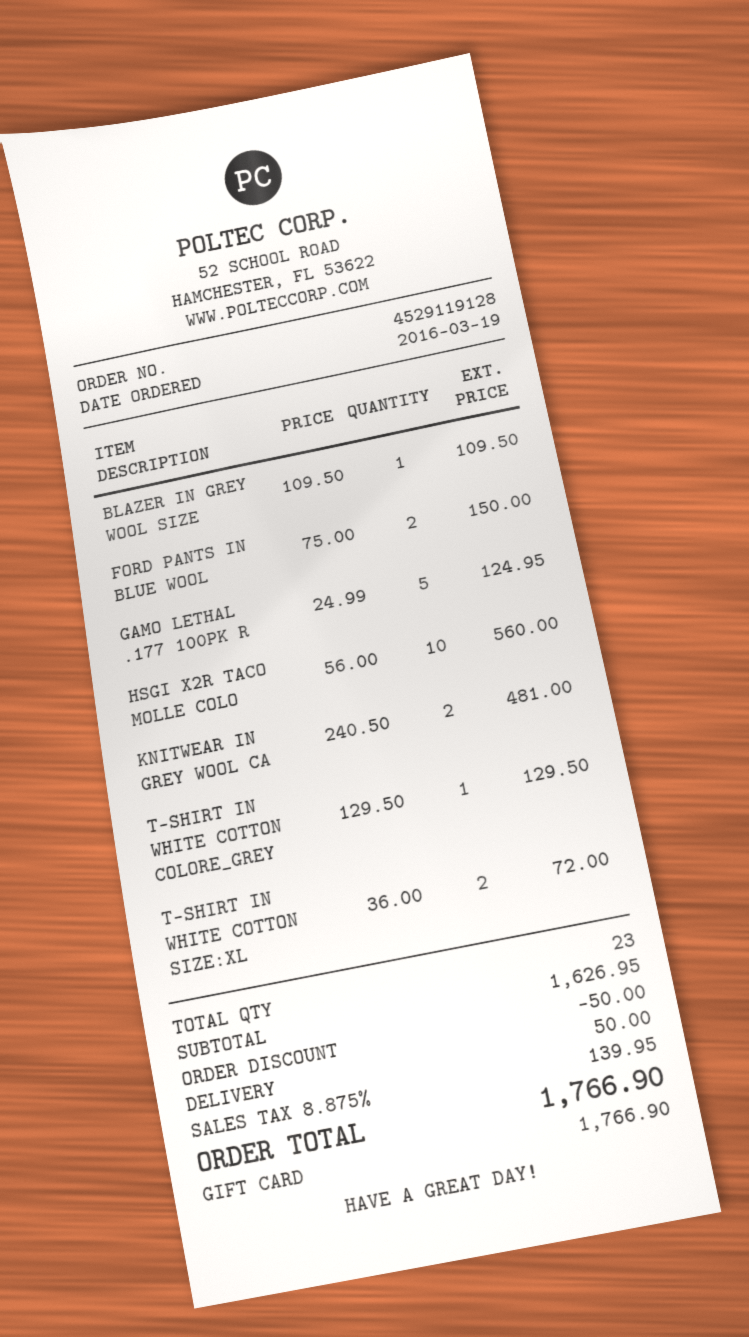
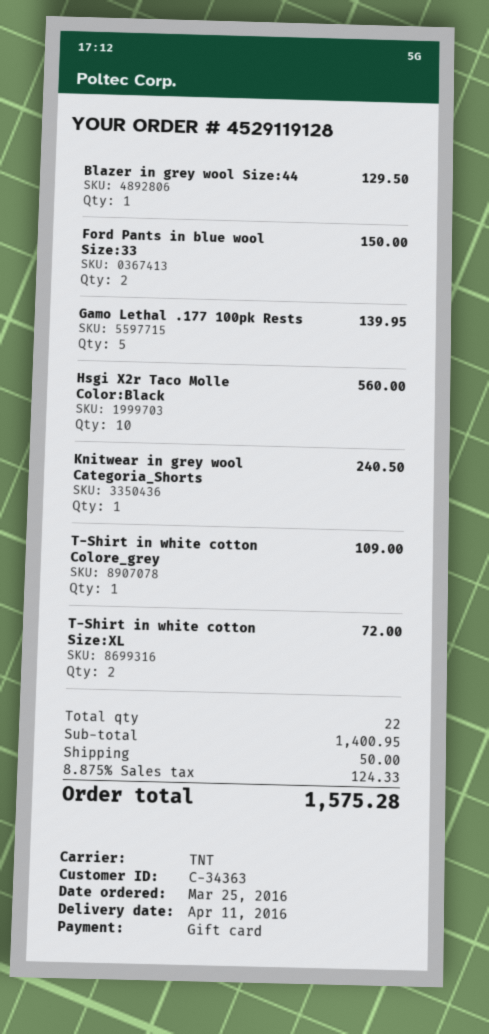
order date: 2016-03-19 -> 2016-03-25
BLAZER IN GREY WOOL SIZE: 1 for 109.50 -> 1 for 129.50
GAMO LETHAL .177 100PK R: 5 for 124.95 -> 5 for 139.95
KNITWEAR IN GREY WOOL CA: 2 for 481.00 -> 1 for 240.50
T-SHIRT IN WHITE COTTON COLORE_GREY: 1 for 129.50 -> 1 for 109.00
total quantity: 23 -> 22
subtotal: 1626.95 -> 1400.95
discount: 50.00 -> none
tax: 8.875% = 139.95 -> 8.875% = 124.33
total: 1766.90 -> 1575.28

